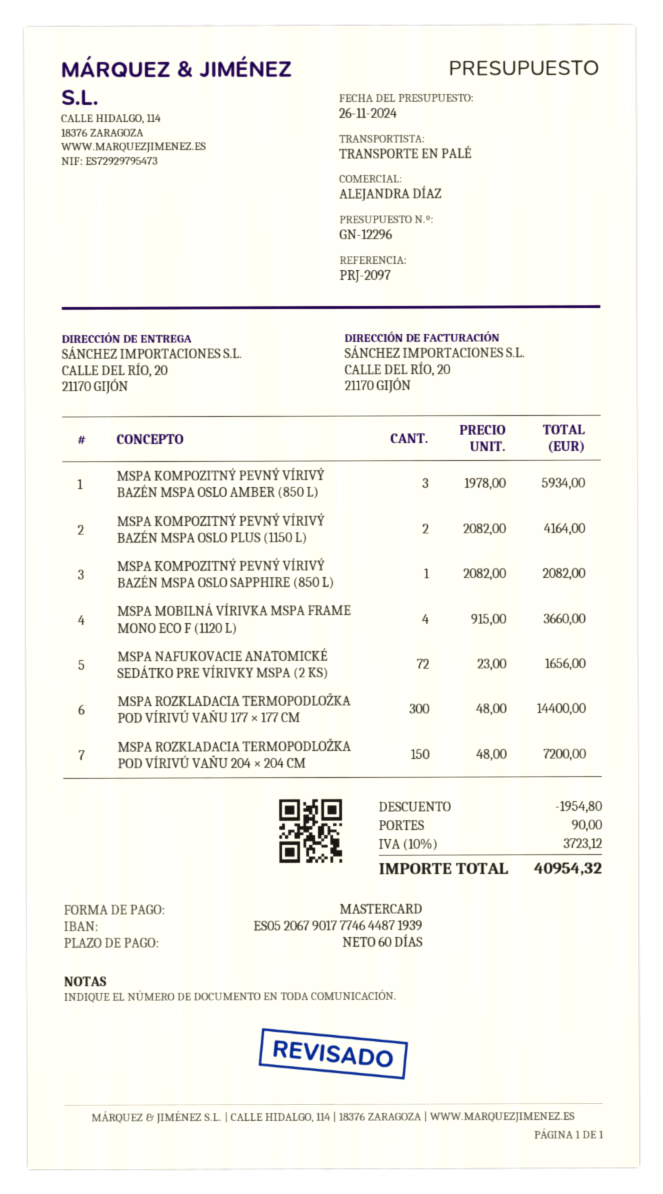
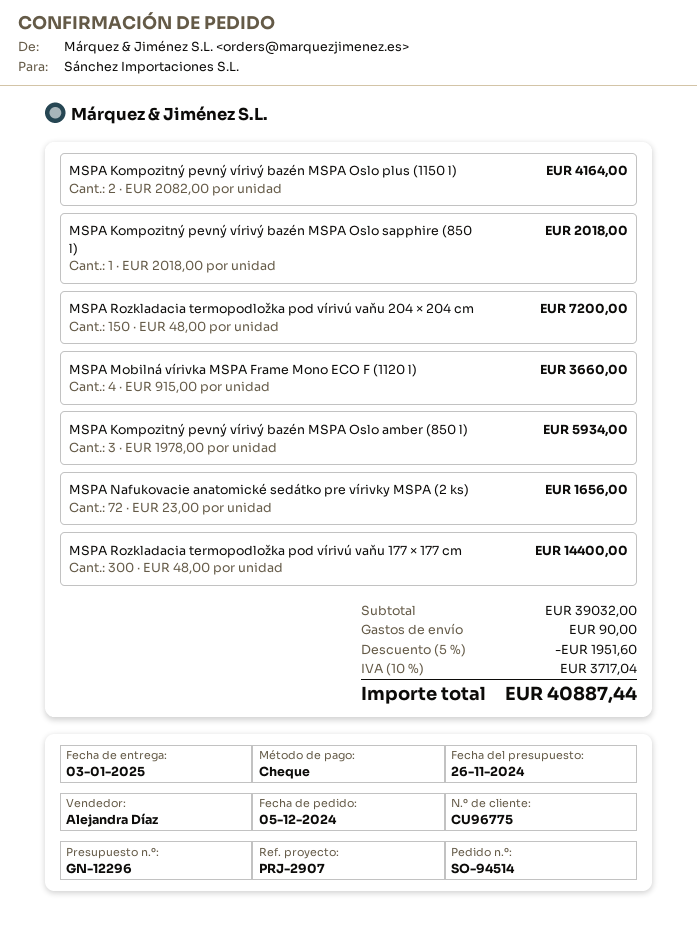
reference: PRJ-2097 -> PRJ-2907
payment method: Mastercard -> cheque
MSPA KOMPOZITNÝ PEVNÝ VÍRIVÝ BAZÉN MSPA OSLO SAPPHIRE (850 L): 1 x 2082.00 = 2082.00 -> 1 x 2018.00 = 2018.00
discount: 1954.80 -> 1951.60
tax: 10% = 3723.12 -> 10% = 3717.04
total: 40954.32 -> 40887.44

